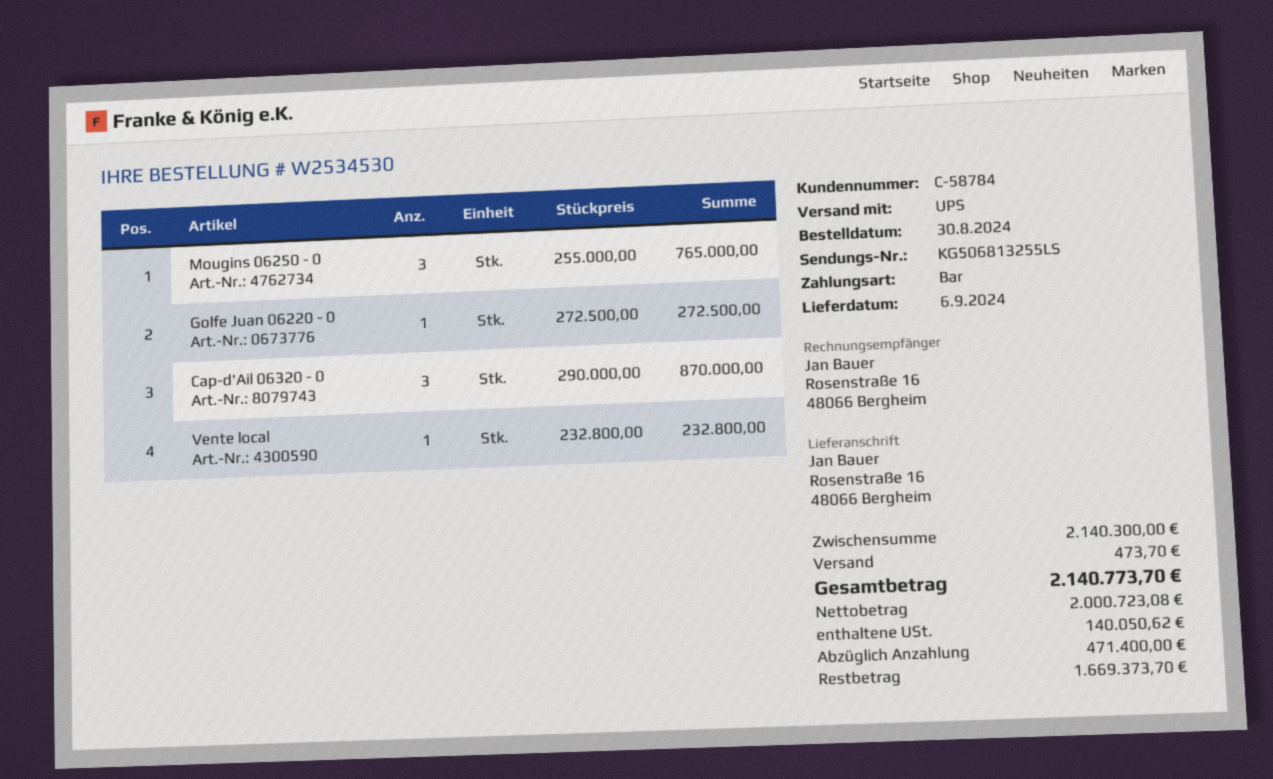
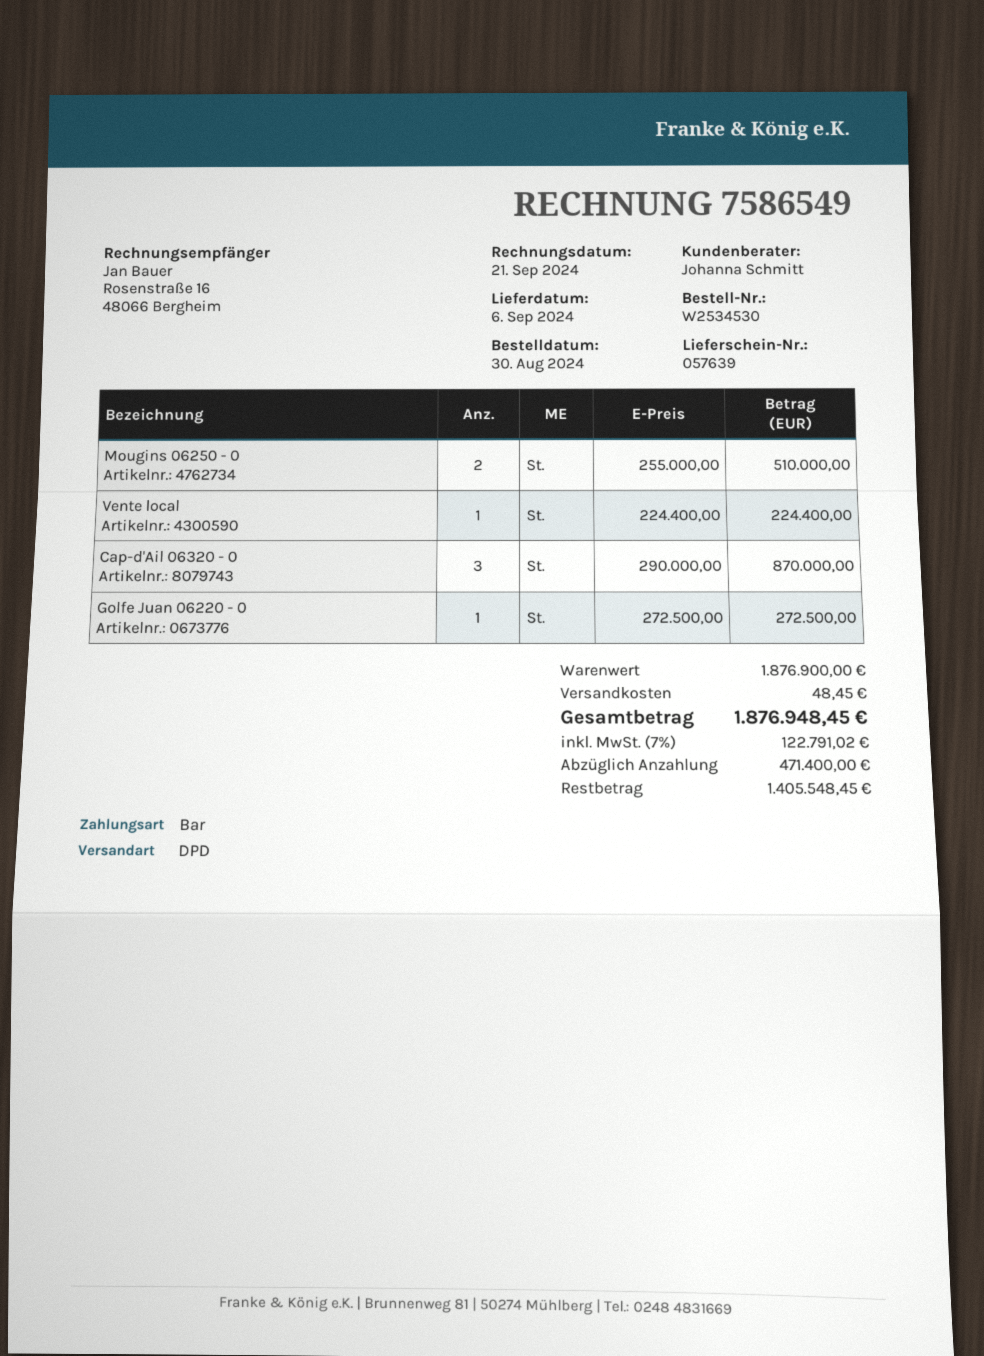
shipping method: UPS -> DPD
Mougins 06250 - 0: 3 x 255000.00 = 765000.00 -> 2 x 255000.00 = 510000.00
Vente local: 1 x 232800.00 = 232800.00 -> 1 x 224400.00 = 224400.00
subtotal: 2140300.00 -> 1876900.00
shipping: 473.70 -> 48.45
tax: 140050.62 -> 122791.02
total: 2140773.70 -> 1876948.45
balance: 1669373.70 -> 1405548.45

